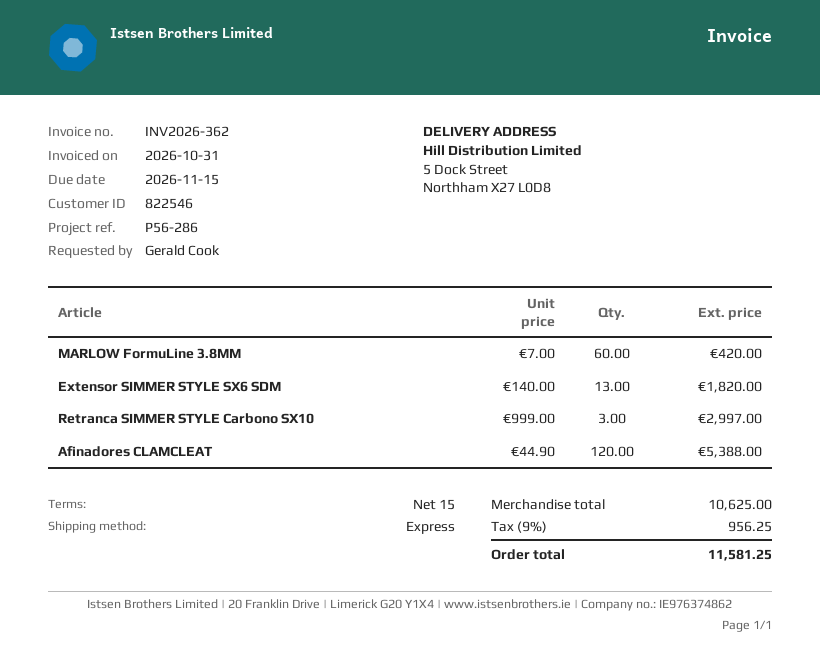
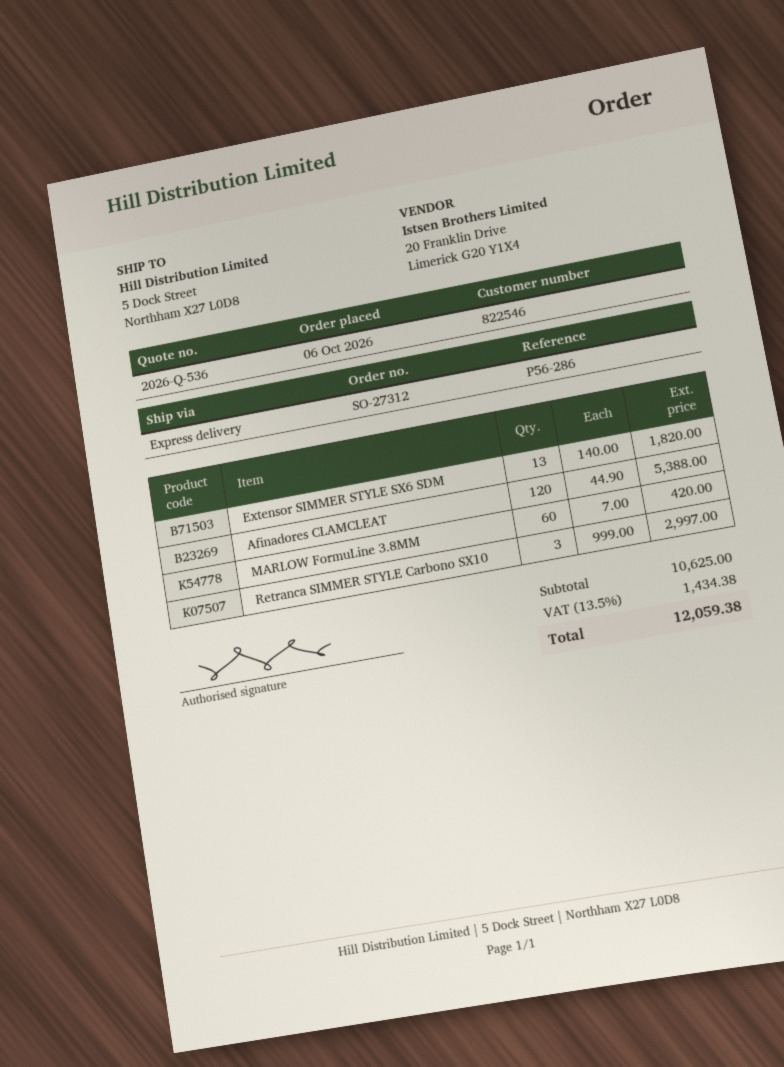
tax: 9% = 956.25 -> 13.5% = 1434.38
total: 11581.25 -> 12059.38

